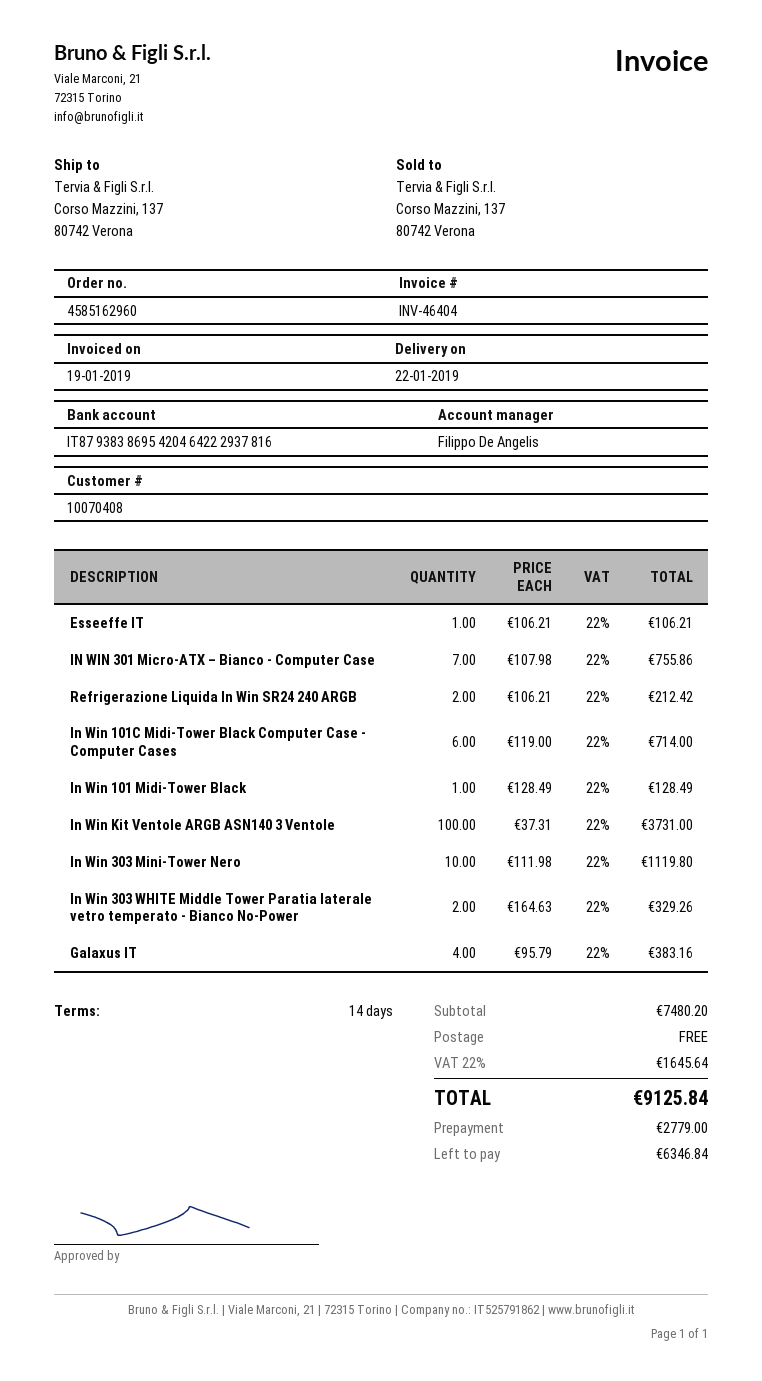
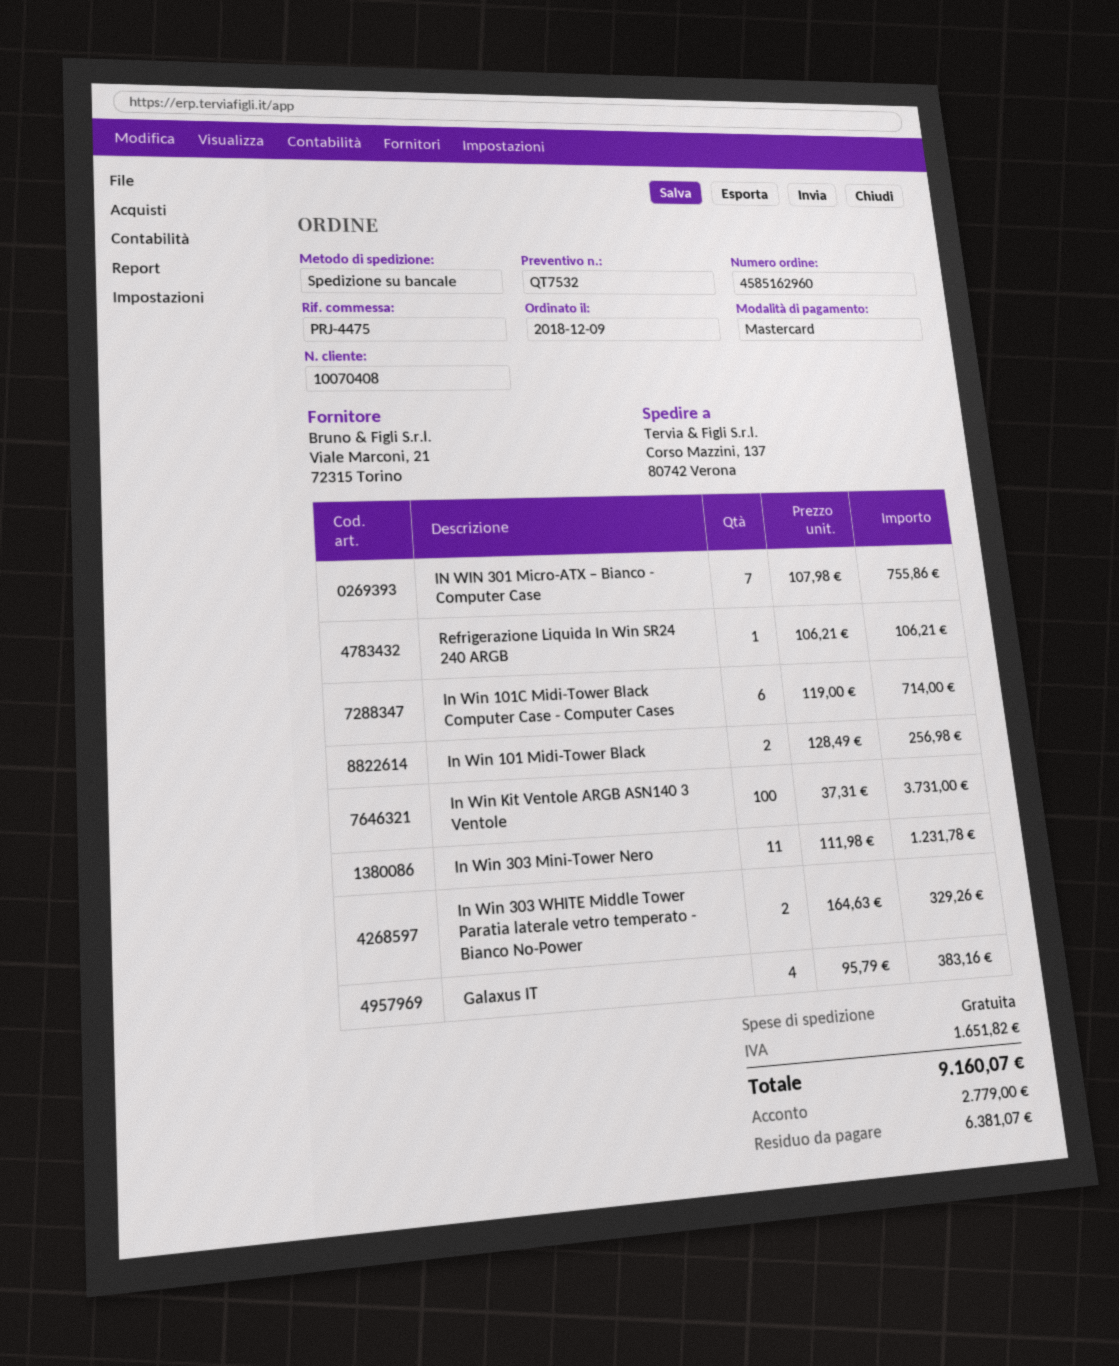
Esseeffe IT: 1 x 106.21 = 106.21 -> none
Refrigerazione Liquida In Win SR24 240 ARGB: 2 x 106.21 = 212.42 -> 1 x 106.21 = 106.21
In Win 101 Midi-Tower Black: 1 x 128.49 = 128.49 -> 2 x 128.49 = 256.98
In Win 303 Mini-Tower Nero: 10 x 111.98 = 1119.80 -> 11 x 111.98 = 1231.78
tax: 1645.64 -> 1651.82
total: 9125.84 -> 9160.07
balance: 6346.84 -> 6381.07

